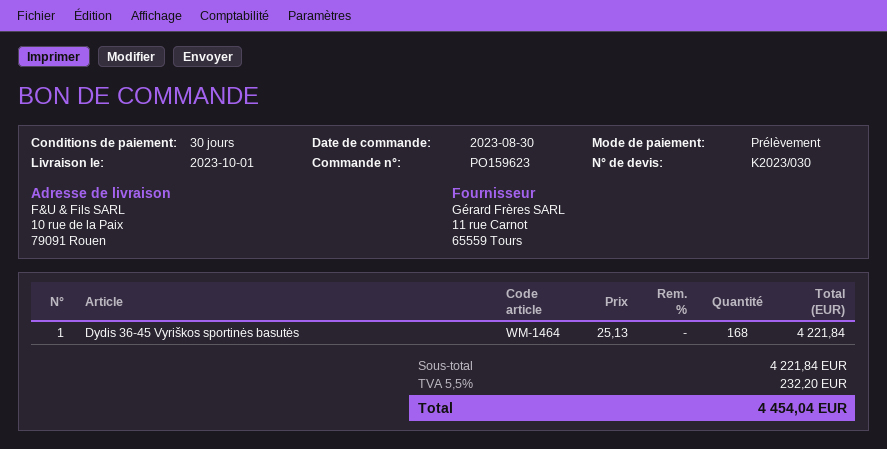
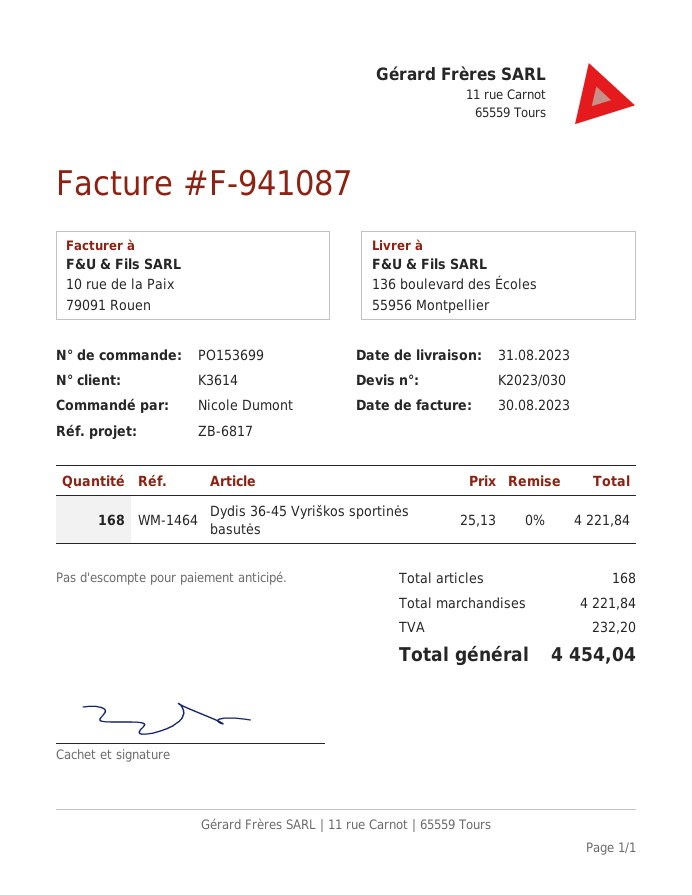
order number: PO159623 -> PO153699
delivery date: 2023-10-01 -> 2023-08-31
ship to: 10 rue de la Paix, 79091 Rouen -> 136 boulevard des Écoles, 55956 Montpellier

